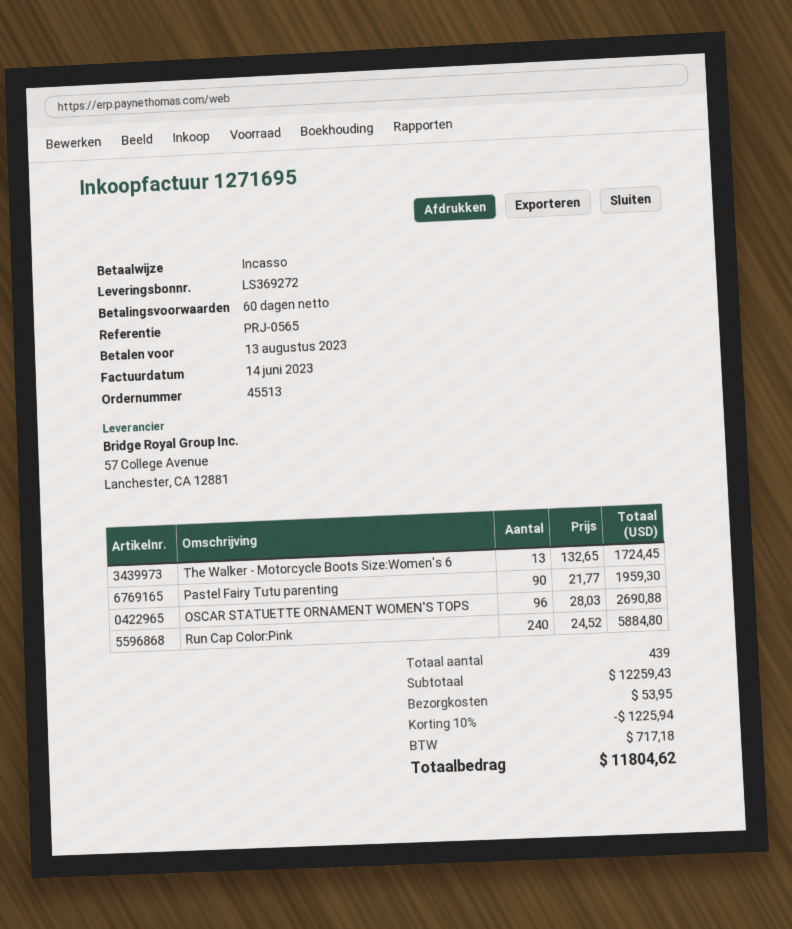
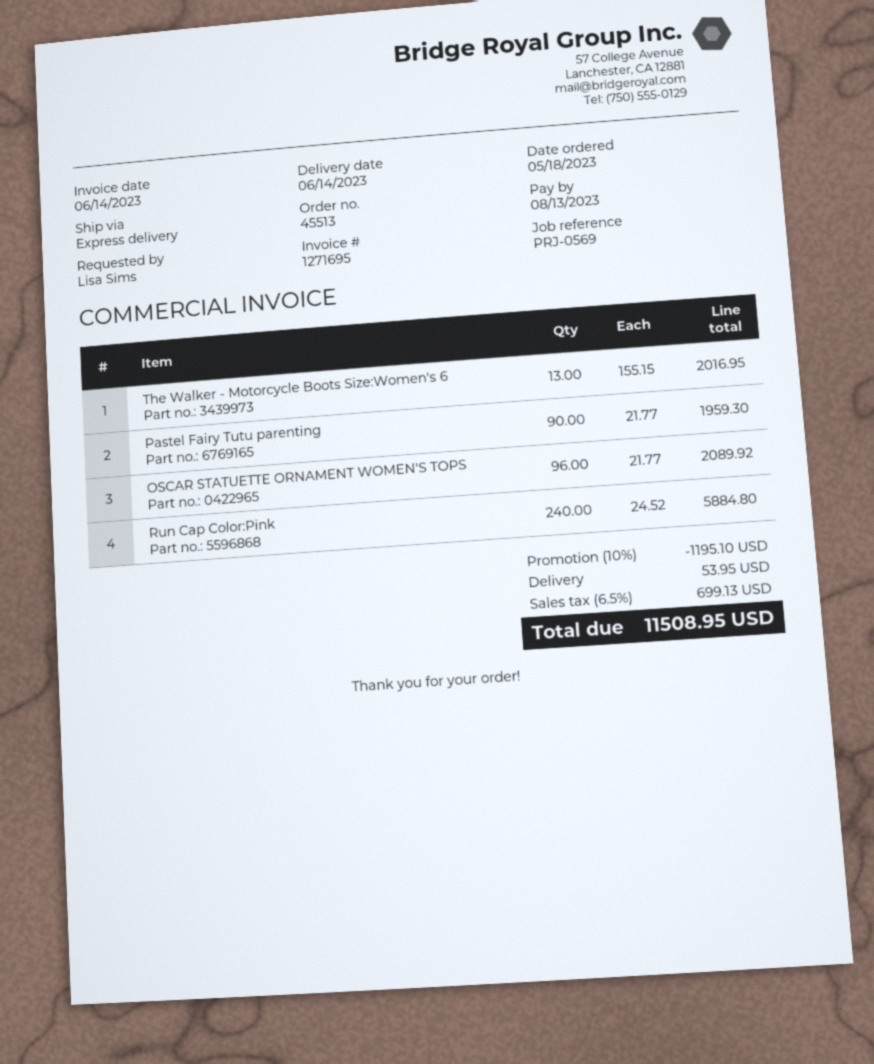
reference: PRJ-0565 -> PRJ-0569
The Walker - Motorcycle Boots Size:Women's 6: 13 x 132.65 = 1724.45 -> 13 x 155.15 = 2016.95
OSCAR STATUETTE ORNAMENT WOMEN'S TOPS: 96 x 28.03 = 2690.88 -> 96 x 21.77 = 2089.92
discount: 10% = 1225.94 -> 10% = 1195.10
tax: 717.18 -> 699.13
total: 11804.62 -> 11508.95

